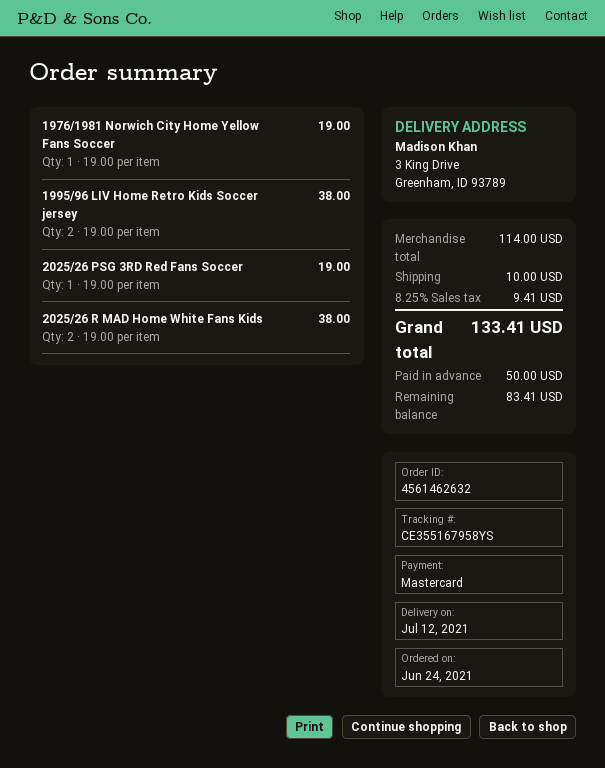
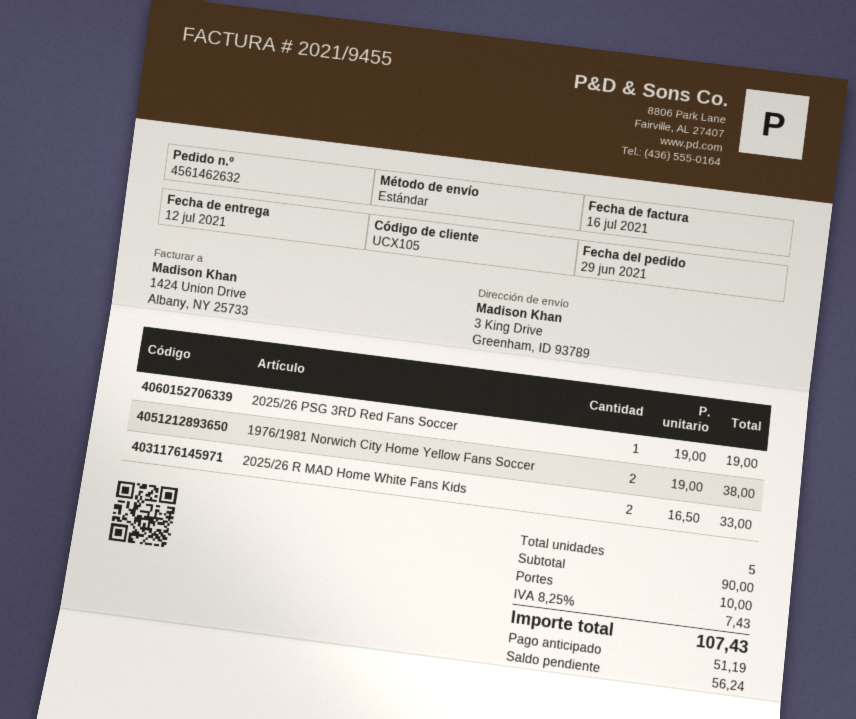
order date: 2021-06-24 -> 2021-06-29
1976/1981 Norwich City Home Yellow Fans Soccer: 1 x 19.00 = 19.00 -> 2 x 19.00 = 38.00
1995/96 LIV Home Retro Kids Soccer jersey: 2 x 19.00 = 38.00 -> none
2025/26 R MAD Home White Fans Kids: 2 x 19.00 = 38.00 -> 2 x 16.50 = 33.00
subtotal: 114.00 -> 90.00
tax: 8.25% = 9.41 -> 8.25% = 7.43
total: 133.41 -> 107.43
deposit: 50.00 -> 51.19
balance: 83.41 -> 56.24

